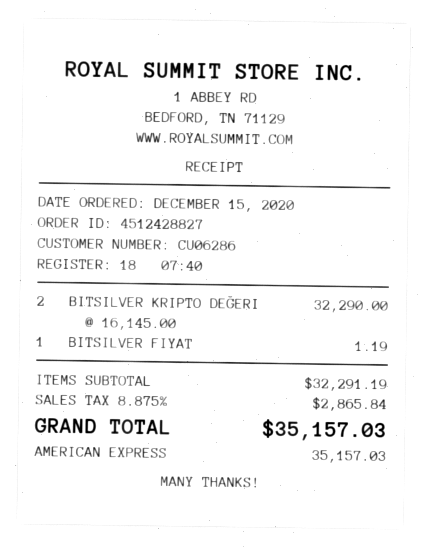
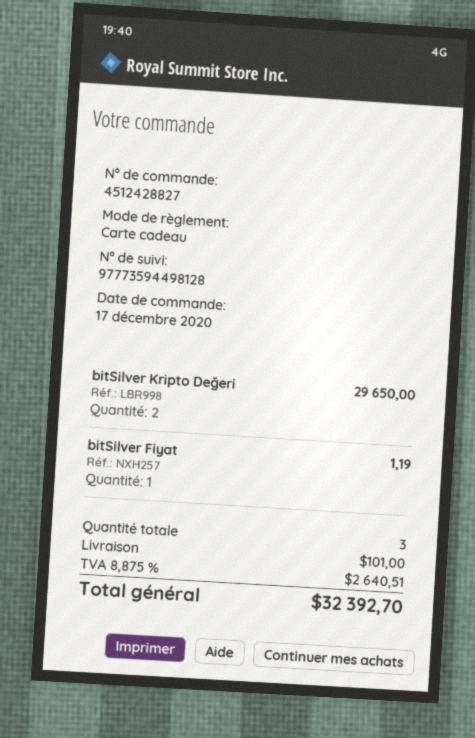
order date: 2020-12-15 -> 2020-12-17
payment method: American Express -> gift card
BITSILVER KRIPTO DEĞERI: 2 for 32290.00 -> 2 for 29650.00
shipping: none -> 101.00
tax: 8.875% = 2865.84 -> 8.875% = 2640.51
total: 35157.03 -> 32392.70

